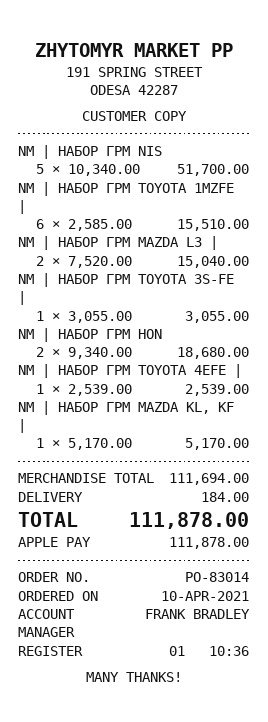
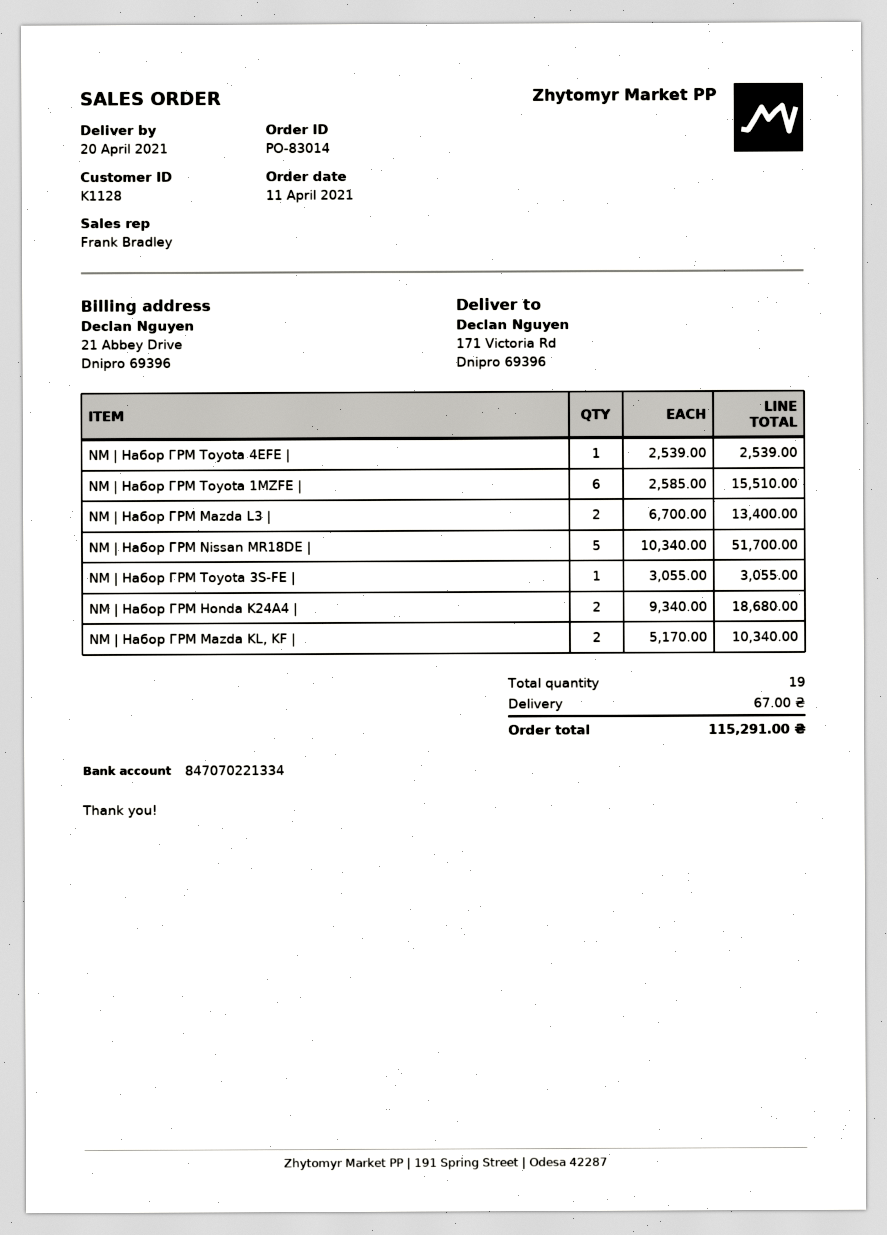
order date: 2021-04-10 -> 2021-04-11
NM | НАБОР ГРМ MAZDA L3 |: 2 x 7520.00 = 15040.00 -> 2 x 6700.00 = 13400.00
NM | НАБОР ГРМ MAZDA KL, KF |: 1 x 5170.00 = 5170.00 -> 2 x 5170.00 = 10340.00
shipping: 184.00 -> 67.00
total: 111878.00 -> 115291.00

